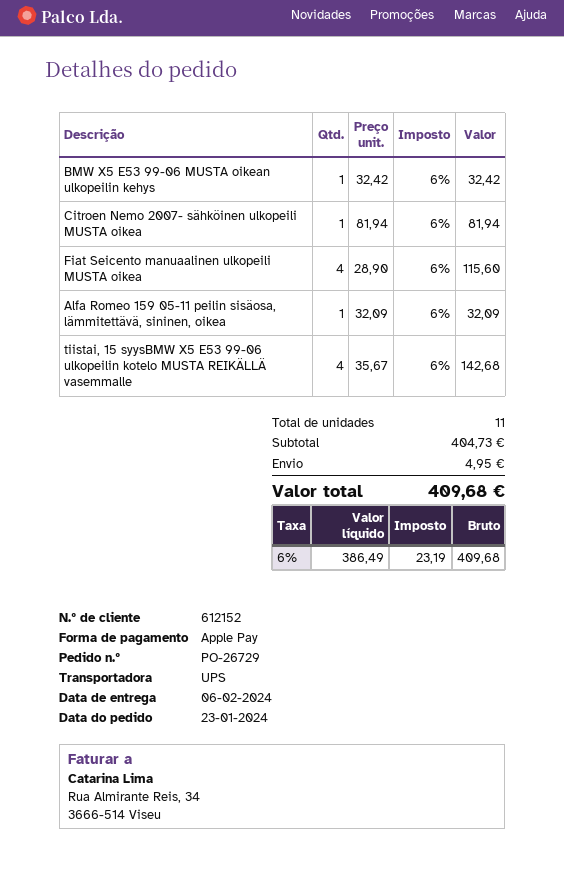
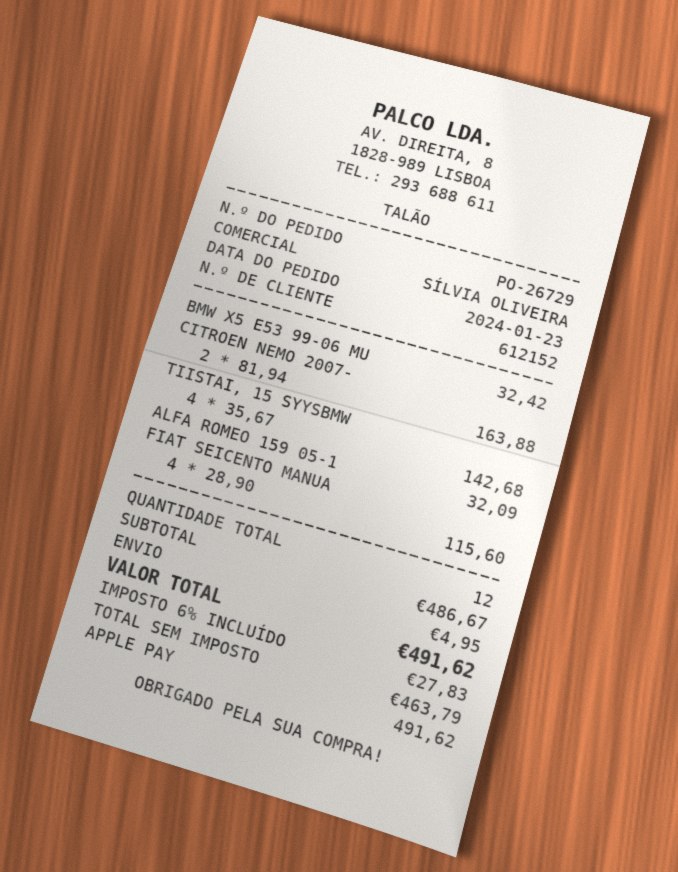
Citroen Nemo 2007- sähköinen ulkopeili MUSTA oikea: 1 x 81.94 = 81.94 -> 2 x 81.94 = 163.88
total quantity: 11 -> 12
subtotal: 404.73 -> 486.67
net: 386.49 -> 463.79
tax: 6% = 23.19 -> 6% = 27.83
total: 409.68 -> 491.62

